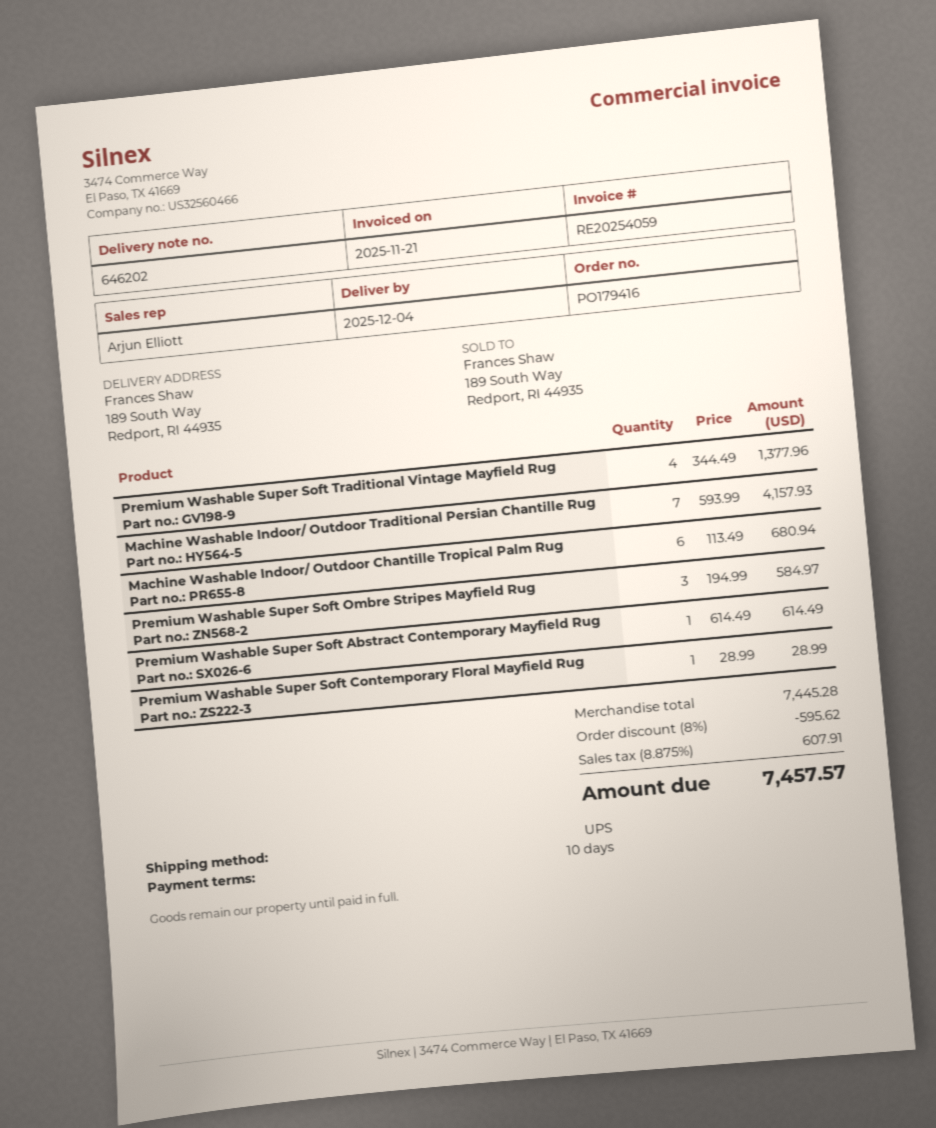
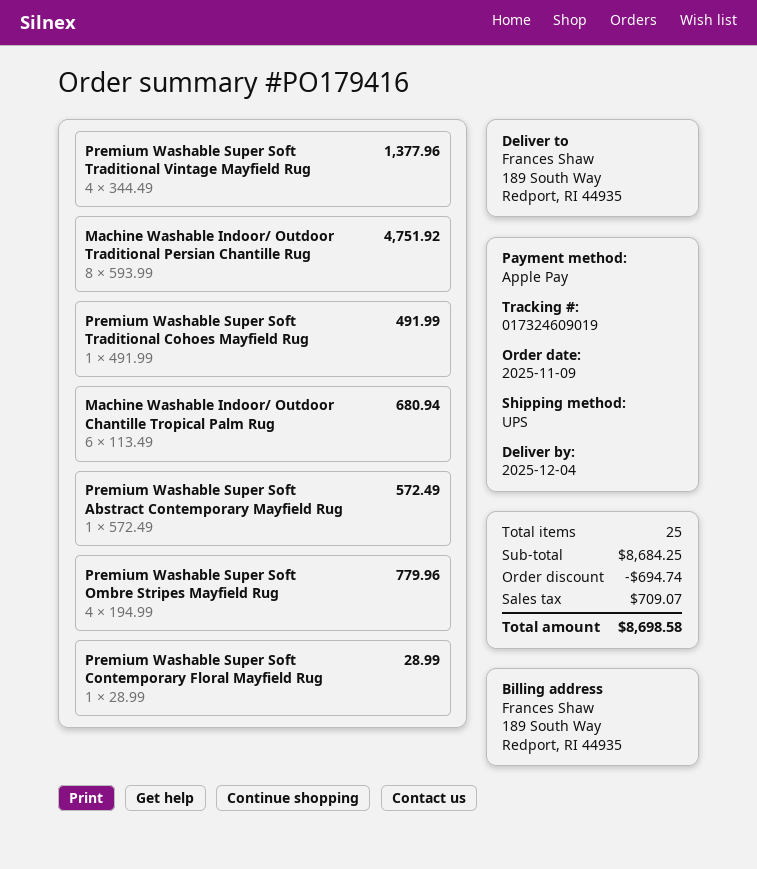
Machine Washable Indoor/ Outdoor Traditional Persian Chantille Rug: 7 x 593.99 = 4157.93 -> 8 x 593.99 = 4751.92
Premium Washable Super Soft Ombre Stripes Mayfield Rug: 3 x 194.99 = 584.97 -> 4 x 194.99 = 779.96
Premium Washable Super Soft Abstract Contemporary Mayfield Rug: 1 x 614.49 = 614.49 -> 1 x 572.49 = 572.49
Premium Washable Super Soft Traditional Cohoes Mayfield Rug: none -> 1 x 491.99 = 491.99
subtotal: 7445.28 -> 8684.25
discount: 595.62 -> 694.74
tax: 607.91 -> 709.07
total: 7457.57 -> 8698.58

